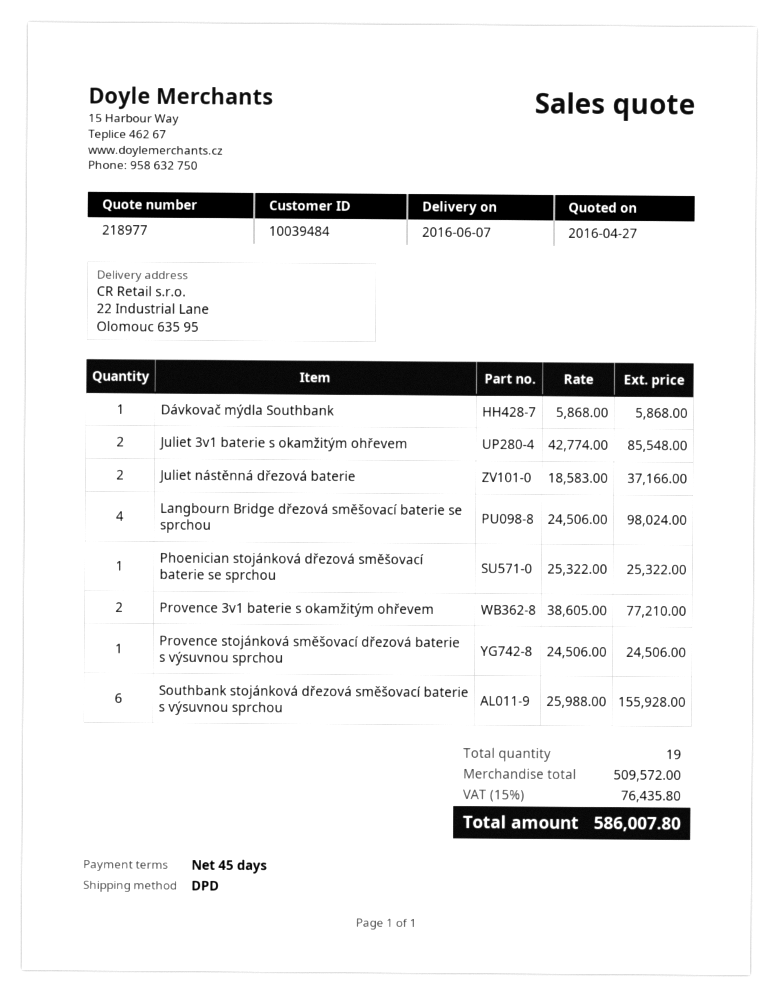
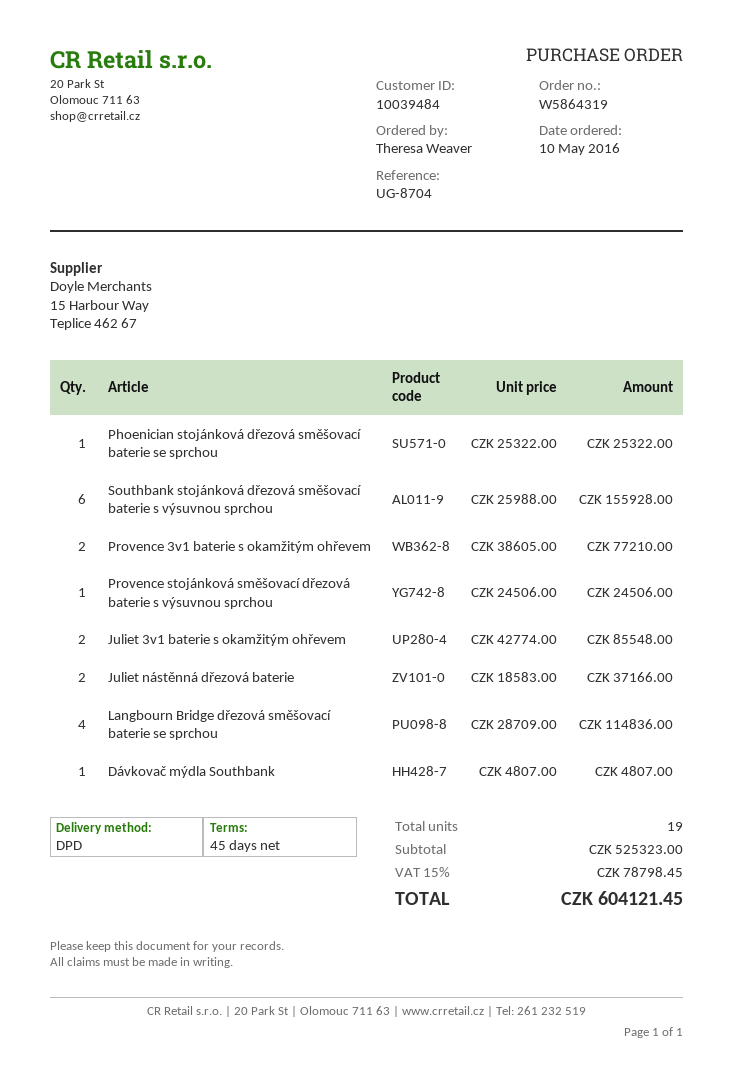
Dávkovač mýdla Southbank: 1 x 5868.00 = 5868.00 -> 1 x 4807.00 = 4807.00
Langbourn Bridge dřezová směšovací baterie se sprchou: 4 x 24506.00 = 98024.00 -> 4 x 28709.00 = 114836.00
subtotal: 509572.00 -> 525323.00
tax: 15% = 76435.80 -> 15% = 78798.45
total: 586007.80 -> 604121.45

